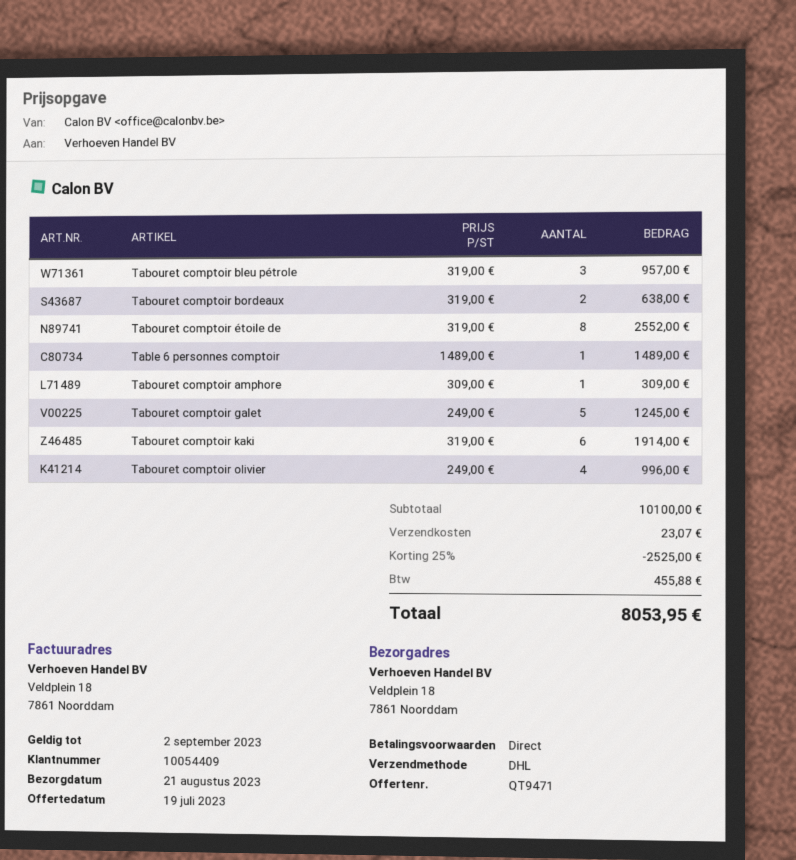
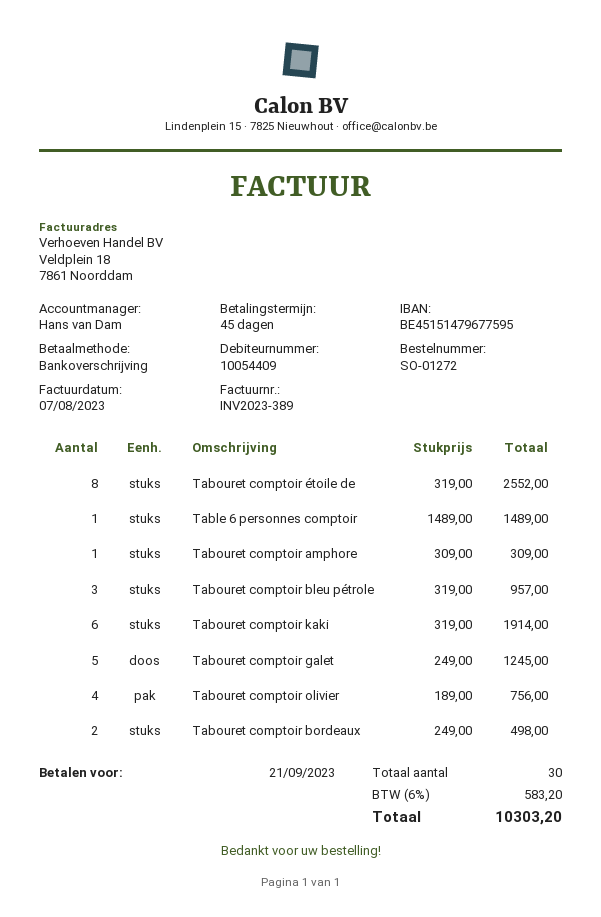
payment terms: on receipt -> 45 days
Tabouret comptoir bordeaux: 2 x 319.00 = 638.00 -> 2 x 249.00 = 498.00
Tabouret comptoir olivier: 4 x 249.00 = 996.00 -> 4 x 189.00 = 756.00
discount: 25% = 2525.00 -> none
shipping: 23.07 -> none
tax: 455.88 -> 583.20
total: 8053.95 -> 10303.20

